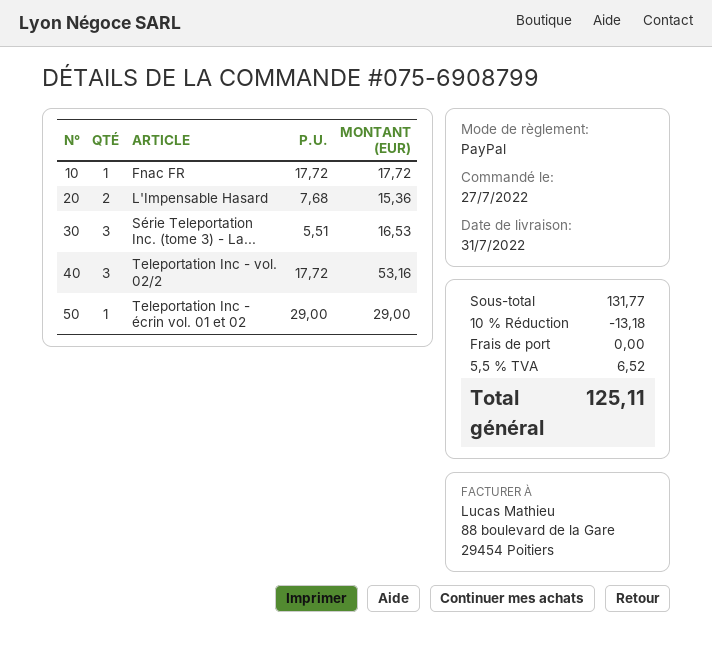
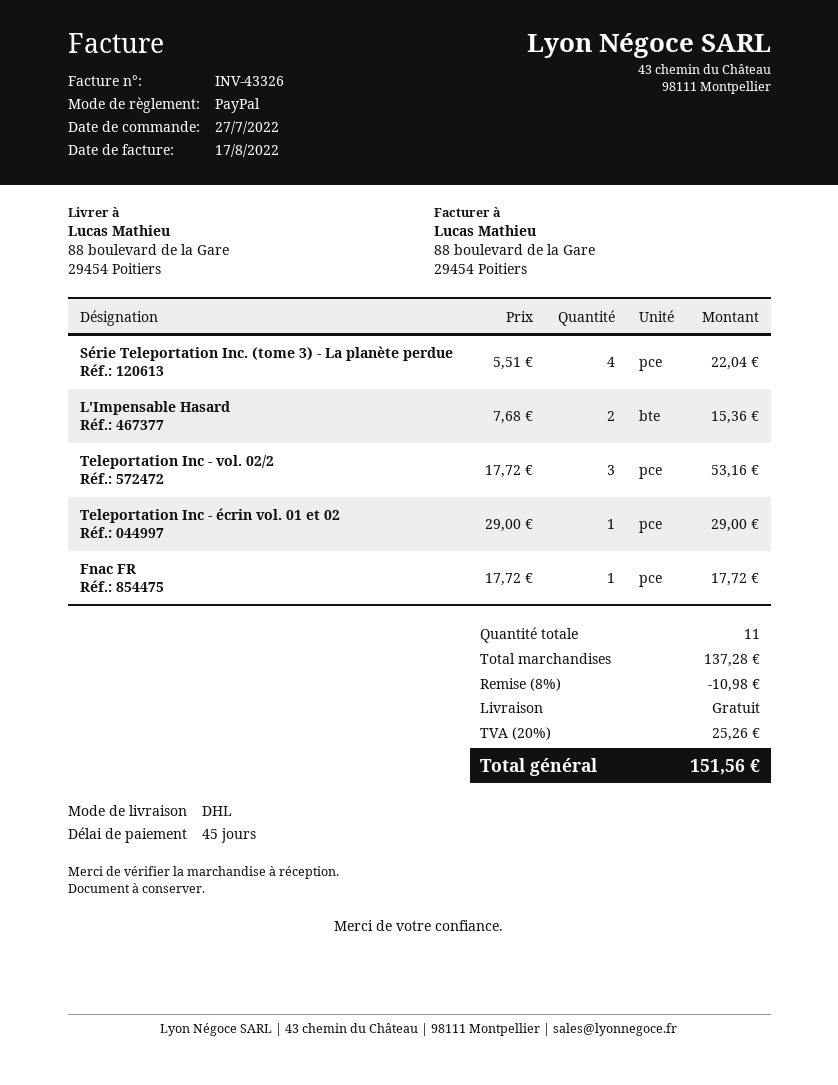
Série Teleportation Inc. (tome 3) - La...: 3 x 5.51 = 16.53 -> 4 x 5.51 = 22.04
subtotal: 131.77 -> 137.28
discount: 10% = 13.18 -> 8% = 10.98
tax: 5.5% = 6.52 -> 20% = 25.26
total: 125.11 -> 151.56

